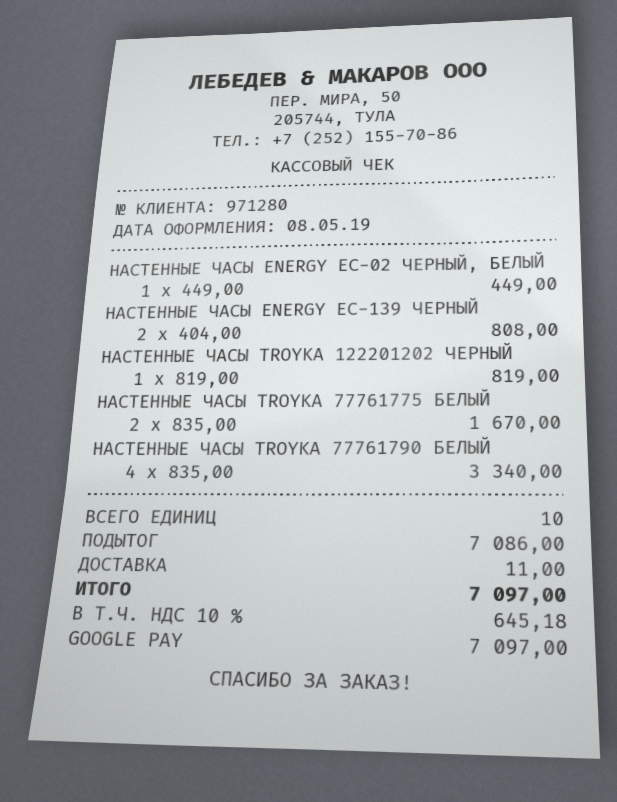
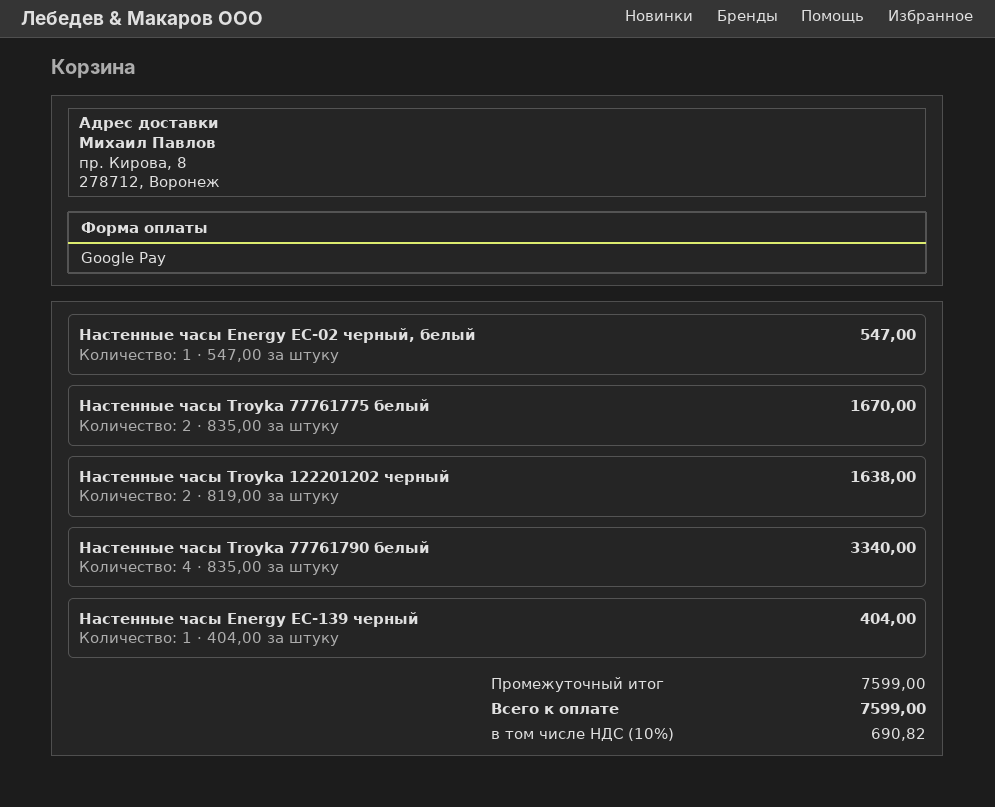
НАСТЕННЫЕ ЧАСЫ ENERGY ЕС-02 ЧЕРНЫЙ, БЕЛЫЙ: 1 x 449.00 = 449.00 -> 1 x 547.00 = 547.00
НАСТЕННЫЕ ЧАСЫ ENERGY ЕС-139 ЧЕРНЫЙ: 2 x 404.00 = 808.00 -> 1 x 404.00 = 404.00
НАСТЕННЫЕ ЧАСЫ TROYKA 122201202 ЧЕРНЫЙ: 1 x 819.00 = 819.00 -> 2 x 819.00 = 1638.00
subtotal: 7086.00 -> 7599.00
shipping: 11.00 -> none
tax: 10% = 645.18 -> 10% = 690.82
total: 7097.00 -> 7599.00

